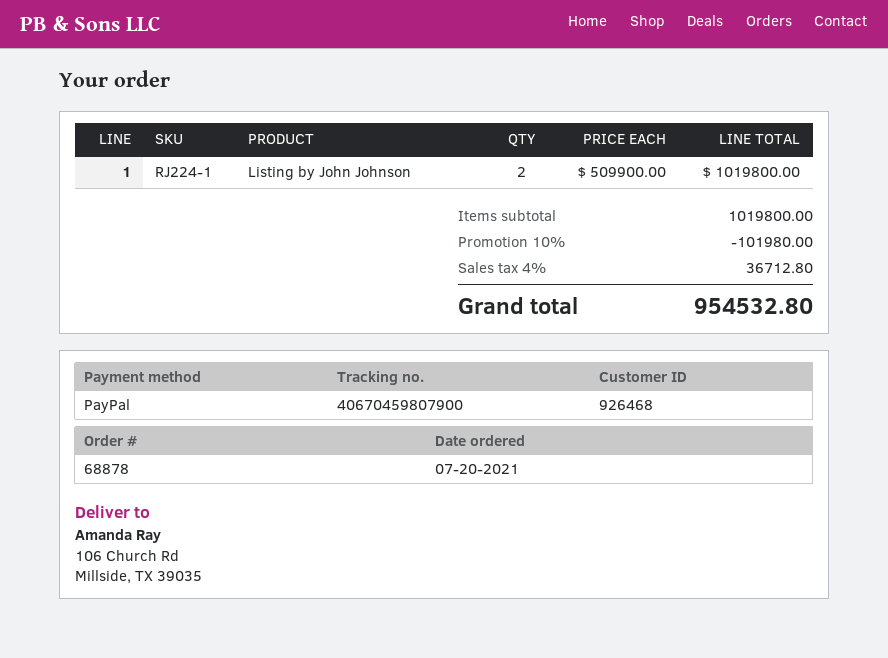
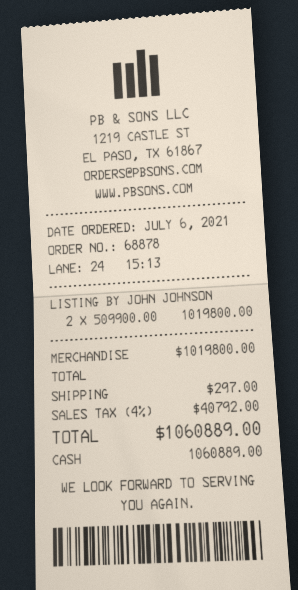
order date: 2021-07-20 -> 2021-07-06
payment method: PayPal -> cash
discount: 10% = 101980.00 -> none
shipping: none -> 297.00
tax: 4% = 36712.80 -> 4% = 40792.00
total: 954532.80 -> 1060889.00

